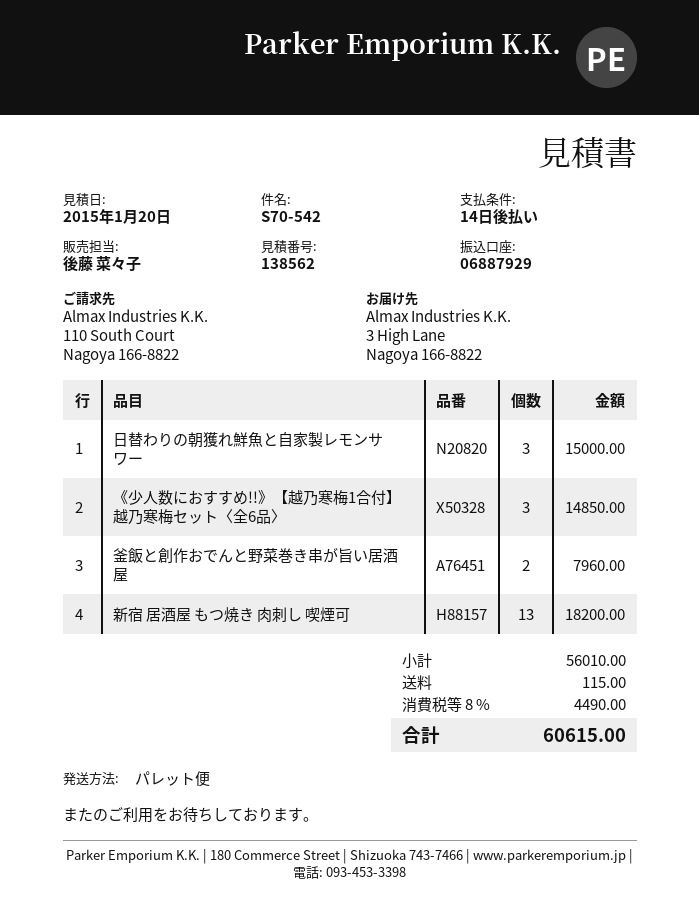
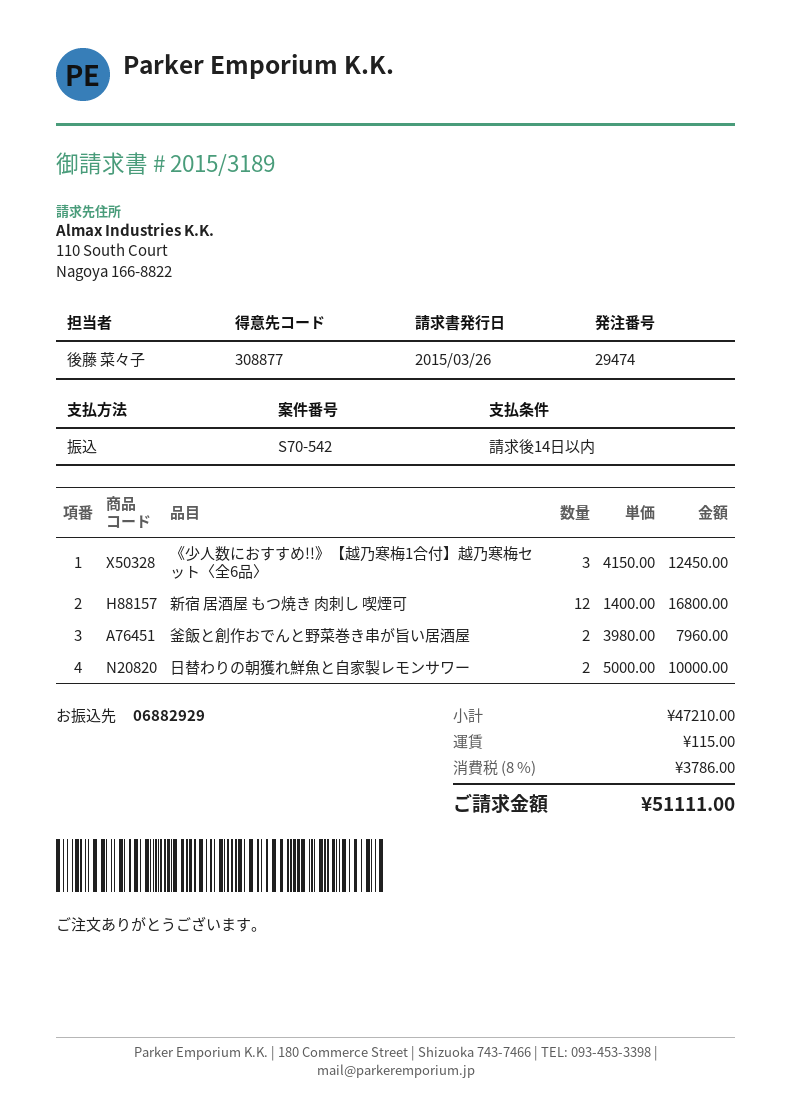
bank account: 06887929 -> 06882929
日替わりの朝獲れ鮮魚と自家製レモンサワー: 3 for 15000.00 -> 2 for 10000.00
《少人数におすすめ!!》【越乃寒梅1合付】越乃寒梅セット〈全6品〉: 3 for 14850.00 -> 3 for 12450.00
新宿 居酒屋 もつ焼き 肉刺し 喫煙可: 13 for 18200.00 -> 12 for 16800.00
subtotal: 56010.00 -> 47210.00
tax: 8% = 4490.00 -> 8% = 3786.00
total: 60615.00 -> 51111.00

